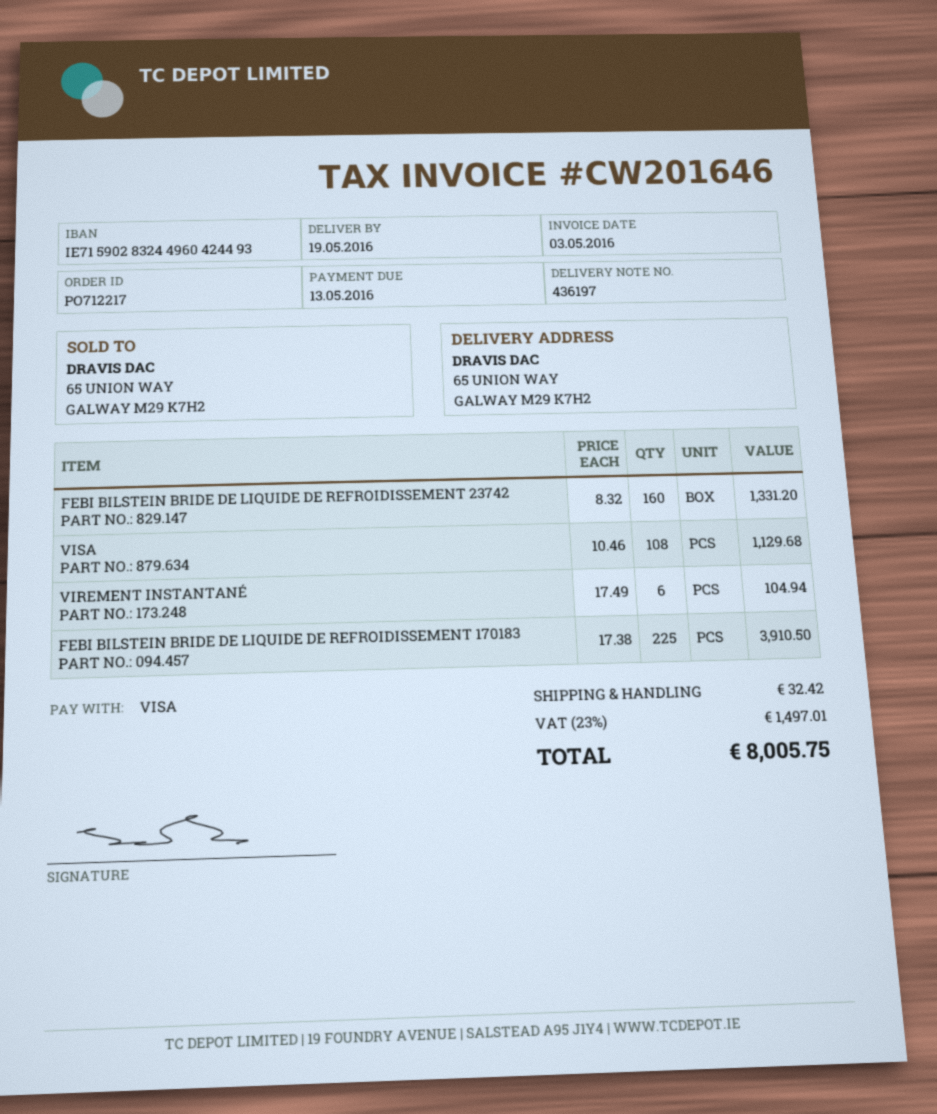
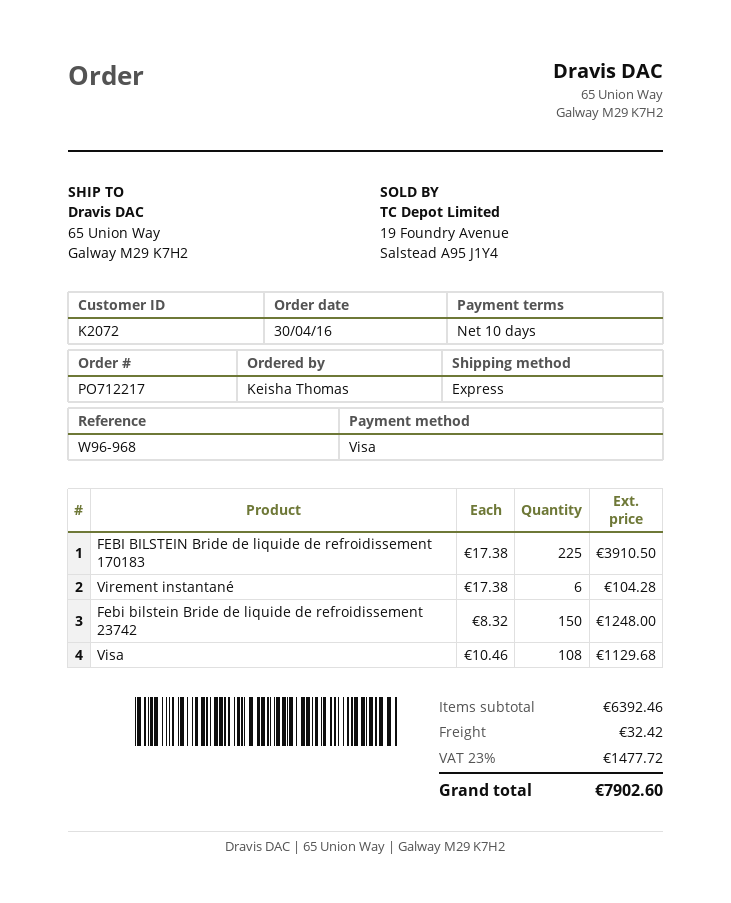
FEBI BILSTEIN BRIDE DE LIQUIDE DE REFROIDISSEMENT 23742: 160 x 8.32 = 1331.20 -> 150 x 8.32 = 1248.00
VIREMENT INSTANTANÉ: 6 x 17.49 = 104.94 -> 6 x 17.38 = 104.28
tax: 23% = 1497.01 -> 23% = 1477.72
total: 8005.75 -> 7902.60

